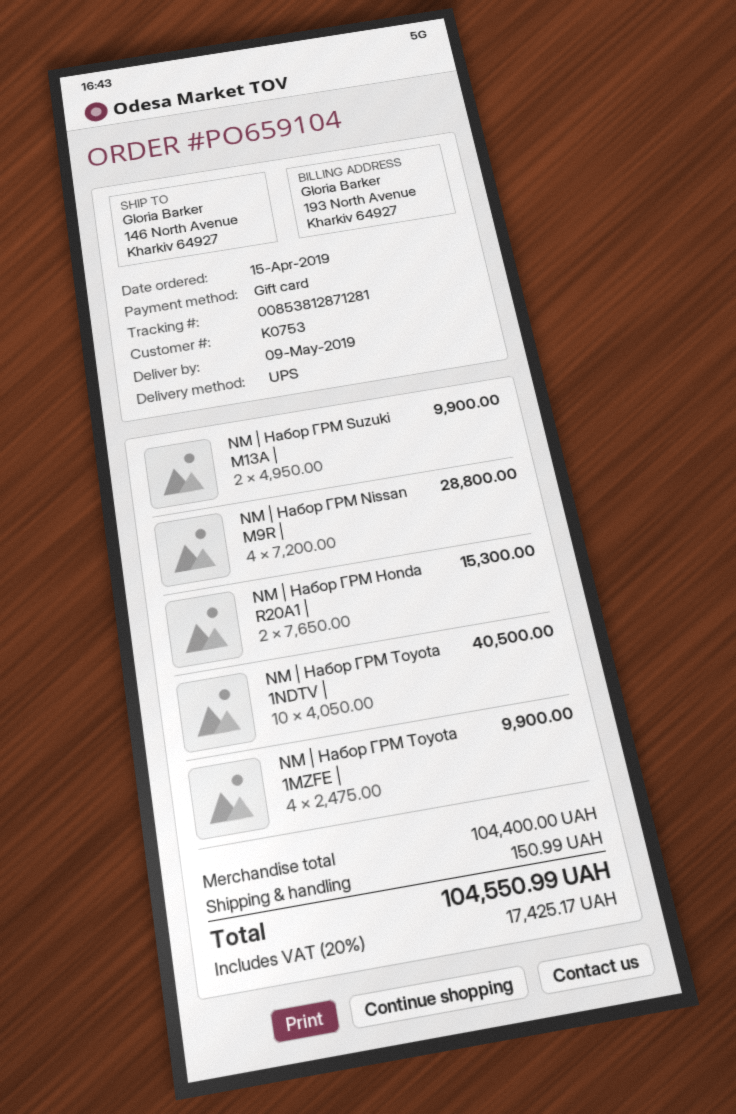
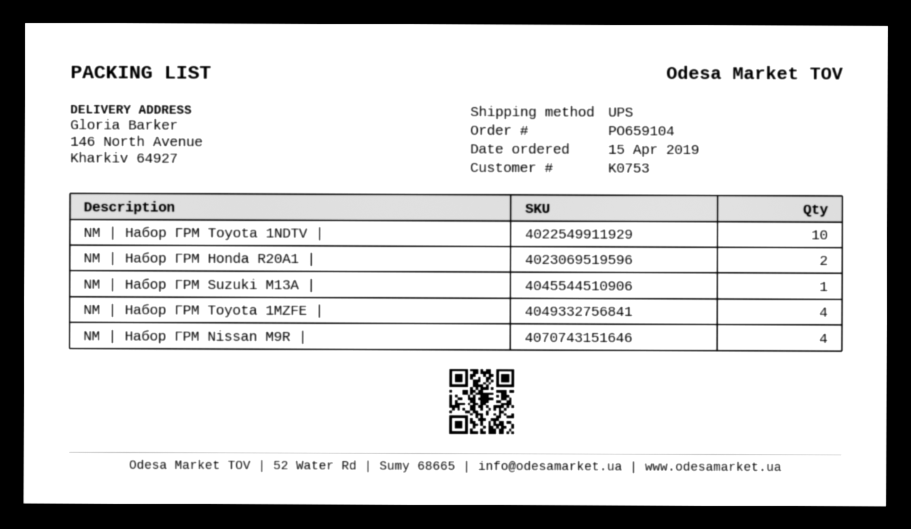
NM | Набор ГРМ Suzuki M13A |: 2 -> 1

